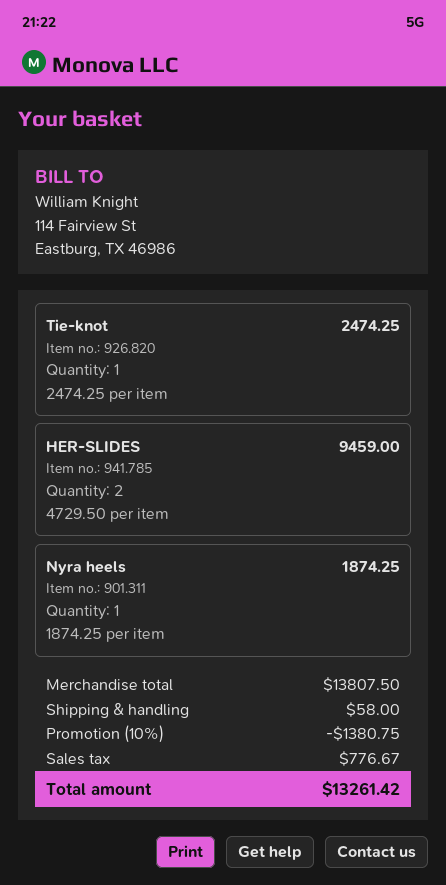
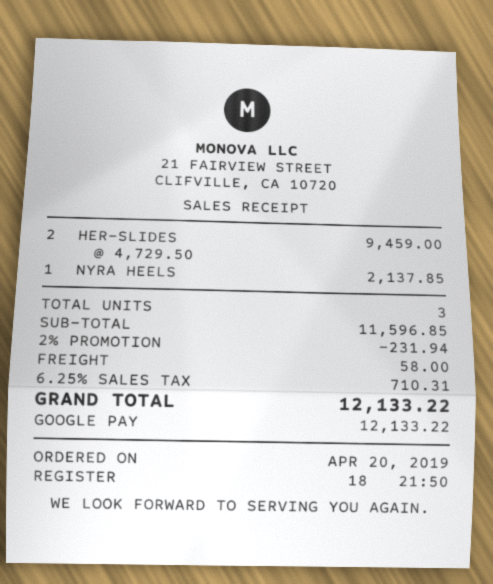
Tie-knot: 1 x 2474.25 = 2474.25 -> none
Nyra heels: 1 x 1874.25 = 1874.25 -> 1 x 2137.85 = 2137.85
subtotal: 13807.50 -> 11596.85
discount: 10% = 1380.75 -> 2% = 231.94
tax: 776.67 -> 710.31
total: 13261.42 -> 12133.22

